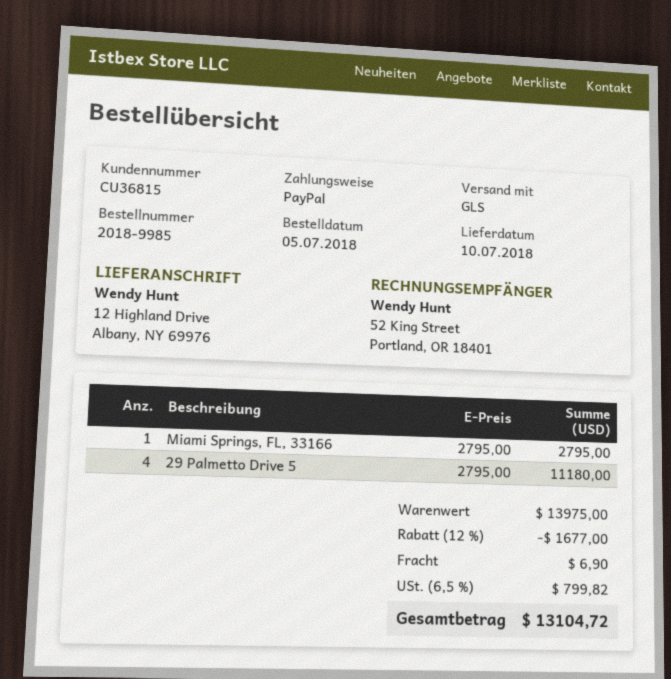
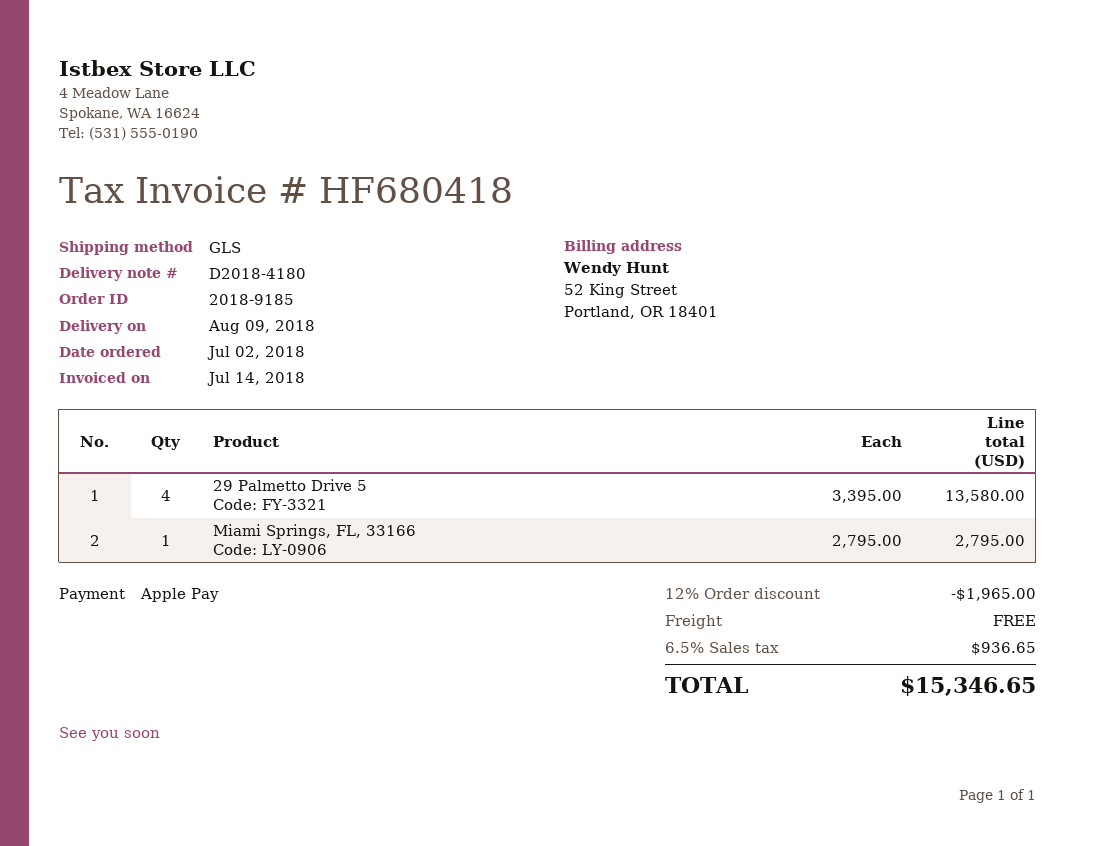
order number: 2018-9985 -> 2018-9185
order date: 2018-07-05 -> 2018-07-02
delivery date: 2018-07-10 -> 2018-08-09
payment method: PayPal -> Apple Pay
29 Palmetto Drive 5: 4 x 2795.00 = 11180.00 -> 4 x 3395.00 = 13580.00
discount: 12% = 1677.00 -> 12% = 1965.00
shipping: 6.90 -> 0.00
tax: 6.5% = 799.82 -> 6.5% = 936.65
total: 13104.72 -> 15346.65

